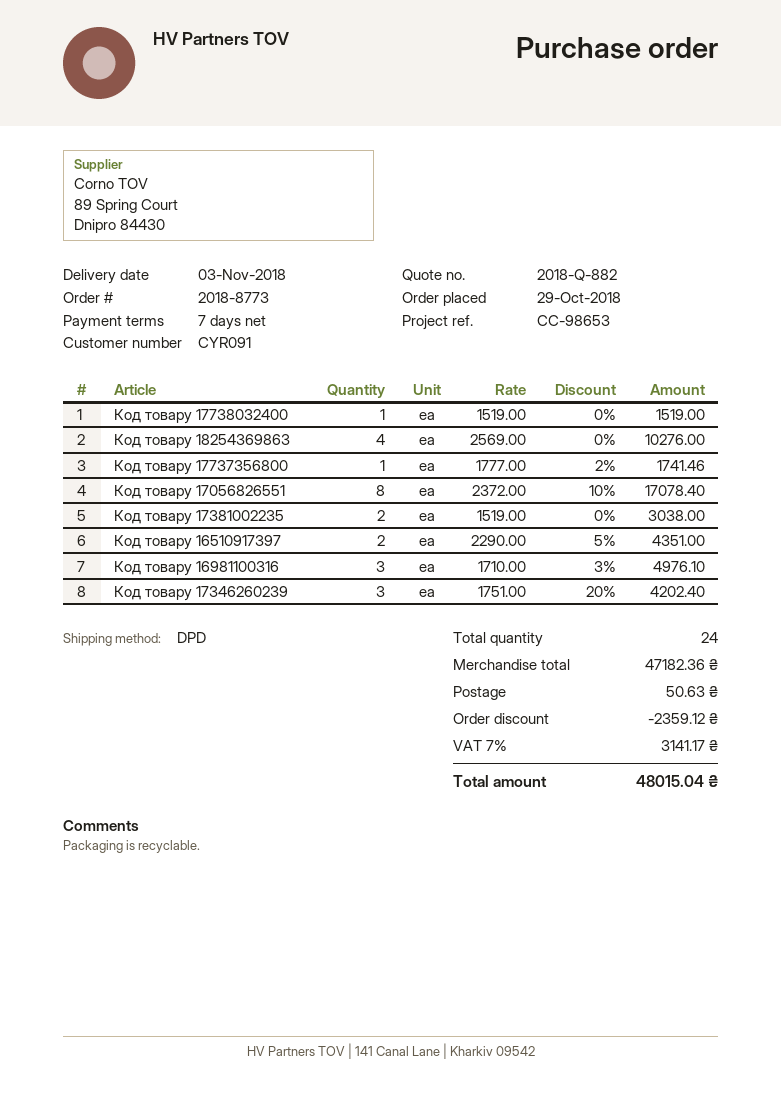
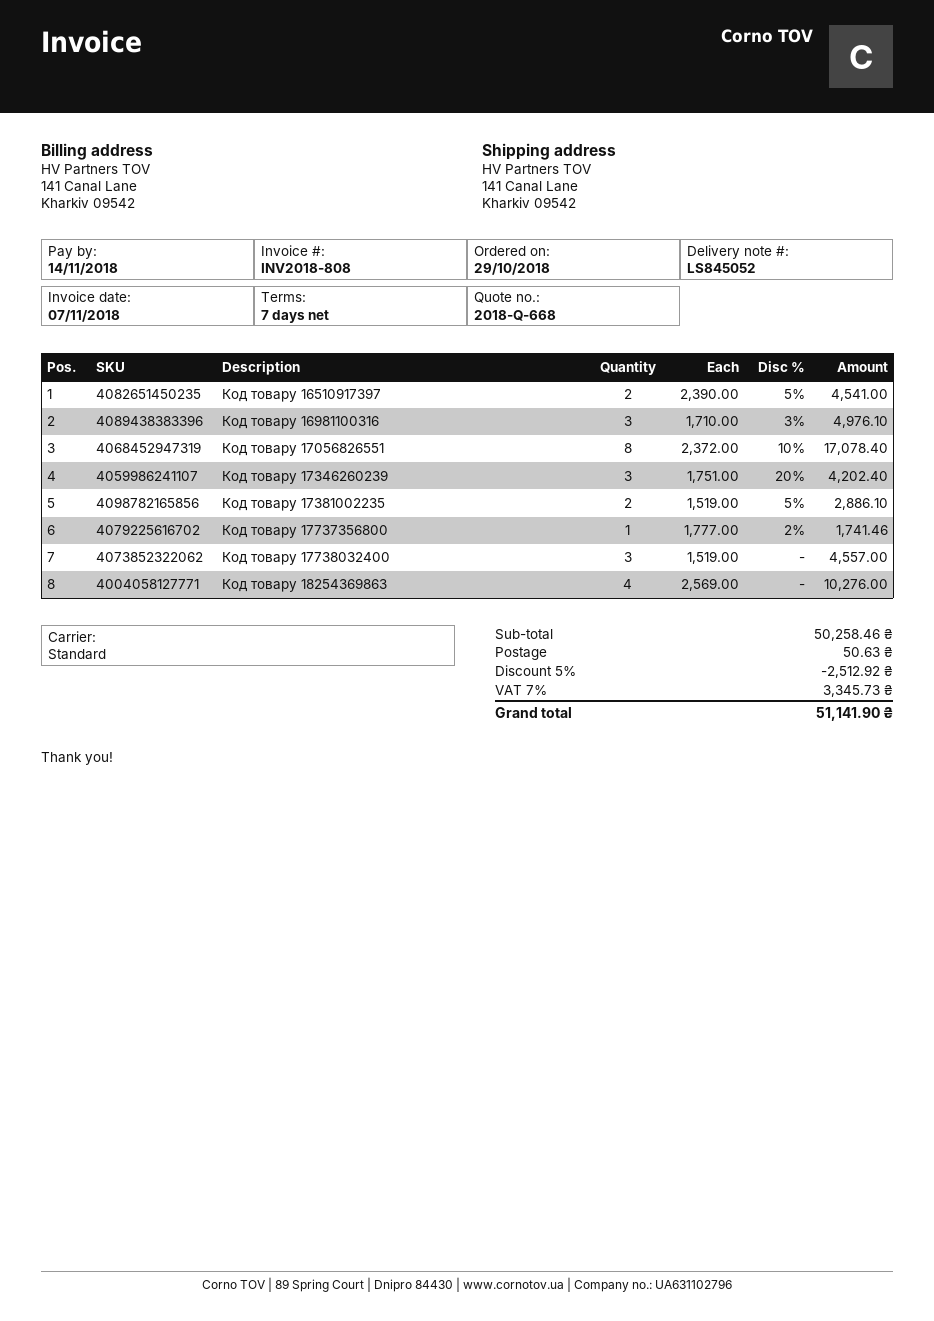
quote number: 2018-Q-882 -> 2018-Q-668
shipping method: DPD -> standard
Код товару 17738032400: 1 x 1519.00 = 1519.00 -> 3 x 1519.00 = 4557.00
Код товару 17381002235: 2 x 1519.00 = 3038.00 -> 2 x 1519.00 - 5% = 2886.10
Код товару 16510917397: 2 x 2290.00 - 5% = 4351.00 -> 2 x 2390.00 - 5% = 4541.00
subtotal: 47182.36 -> 50258.46
discount: 2359.12 -> 2512.92
tax: 7% = 3141.17 -> 7% = 3345.73
total: 48015.04 -> 51141.90

